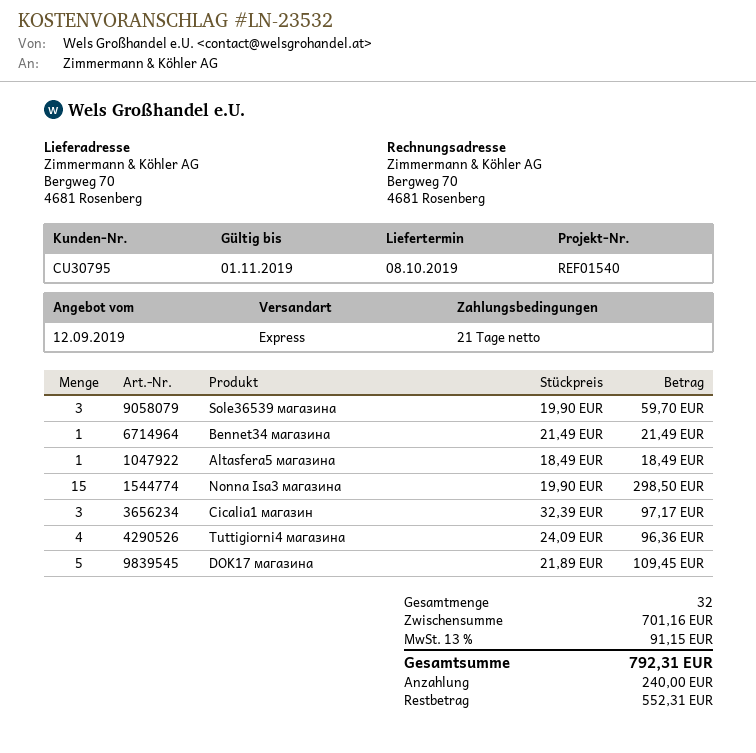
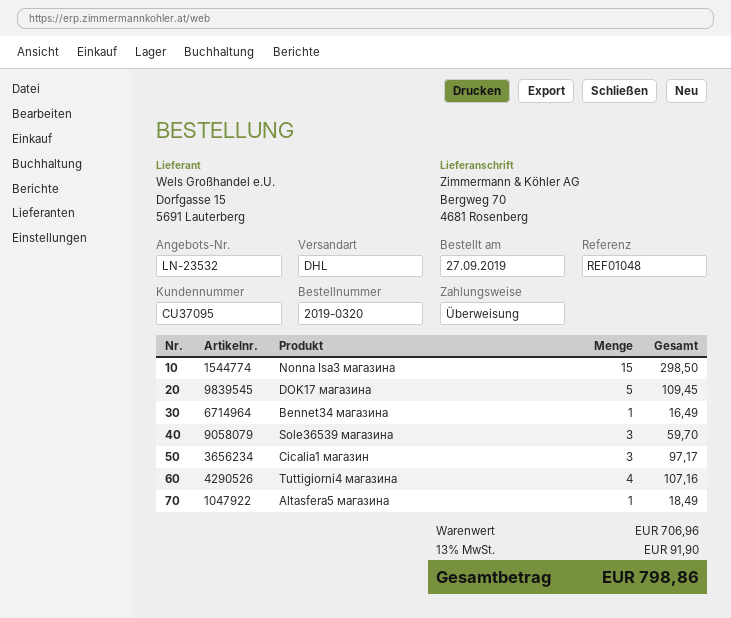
customer number: CU30795 -> CU37095
reference: REF01540 -> REF01048
shipping method: express -> DHL
Bennet34 магазина: 1 for 21.49 -> 1 for 16.49
Tuttigiorni4 магазина: 4 for 96.36 -> 4 for 107.16
subtotal: 701.16 -> 706.96
tax: 13% = 91.15 -> 13% = 91.90
total: 792.31 -> 798.86

